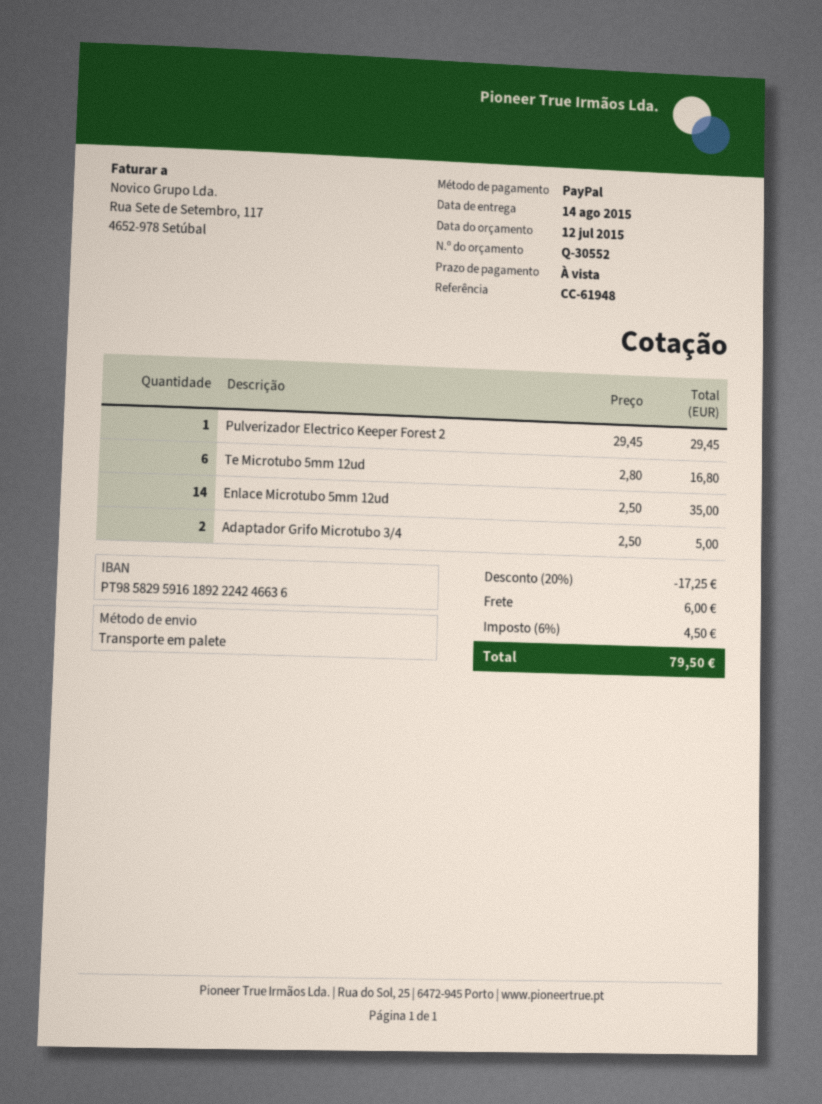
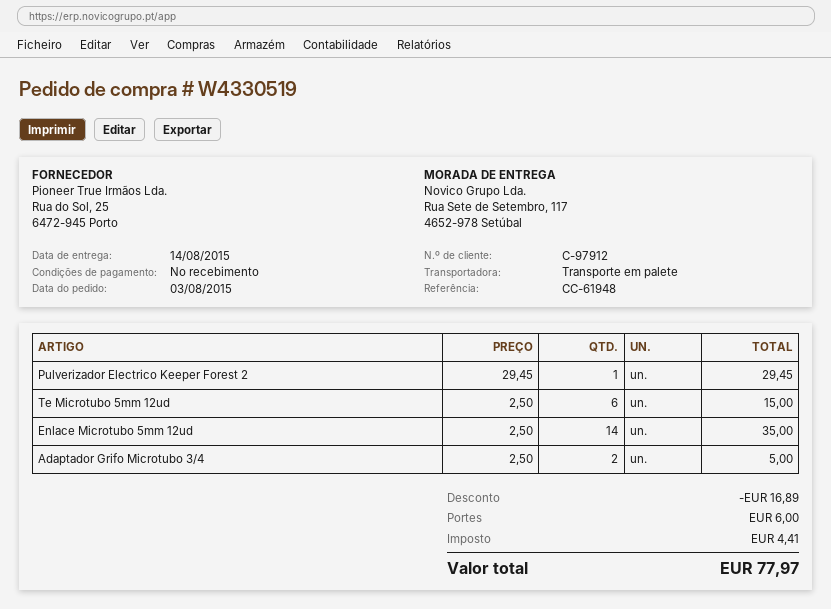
Te Microtubo 5mm 12ud: 6 x 2.80 = 16.80 -> 6 x 2.50 = 15.00
discount: 17.25 -> 16.89
tax: 4.50 -> 4.41
total: 79.50 -> 77.97

